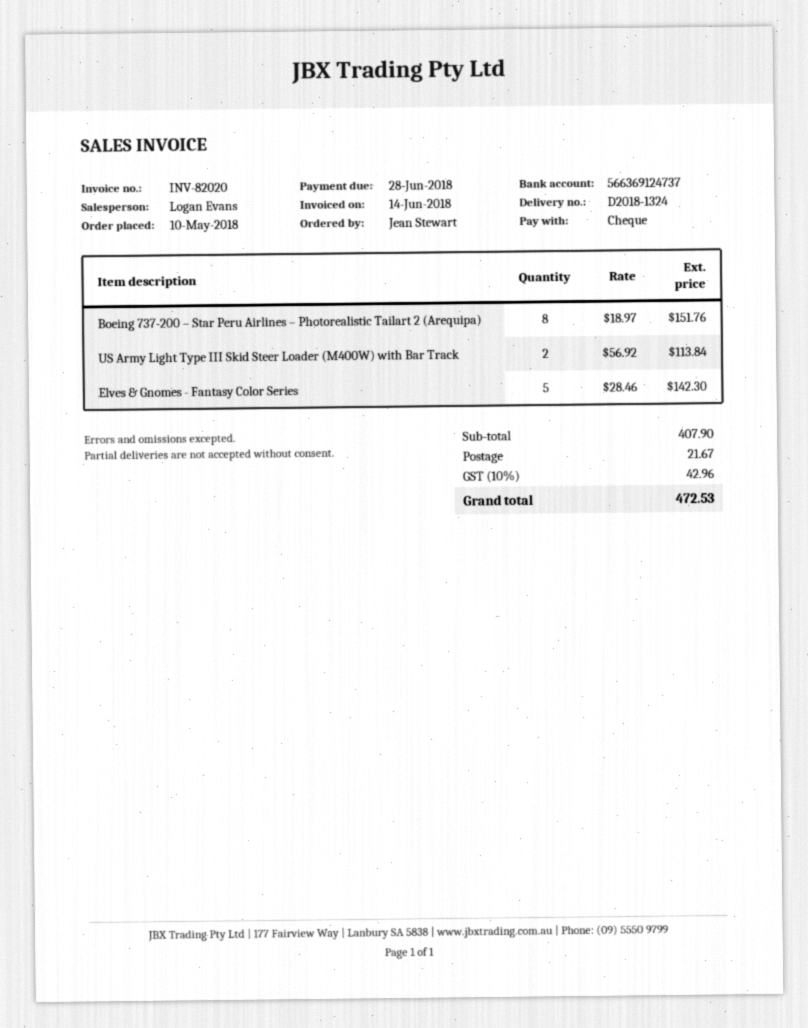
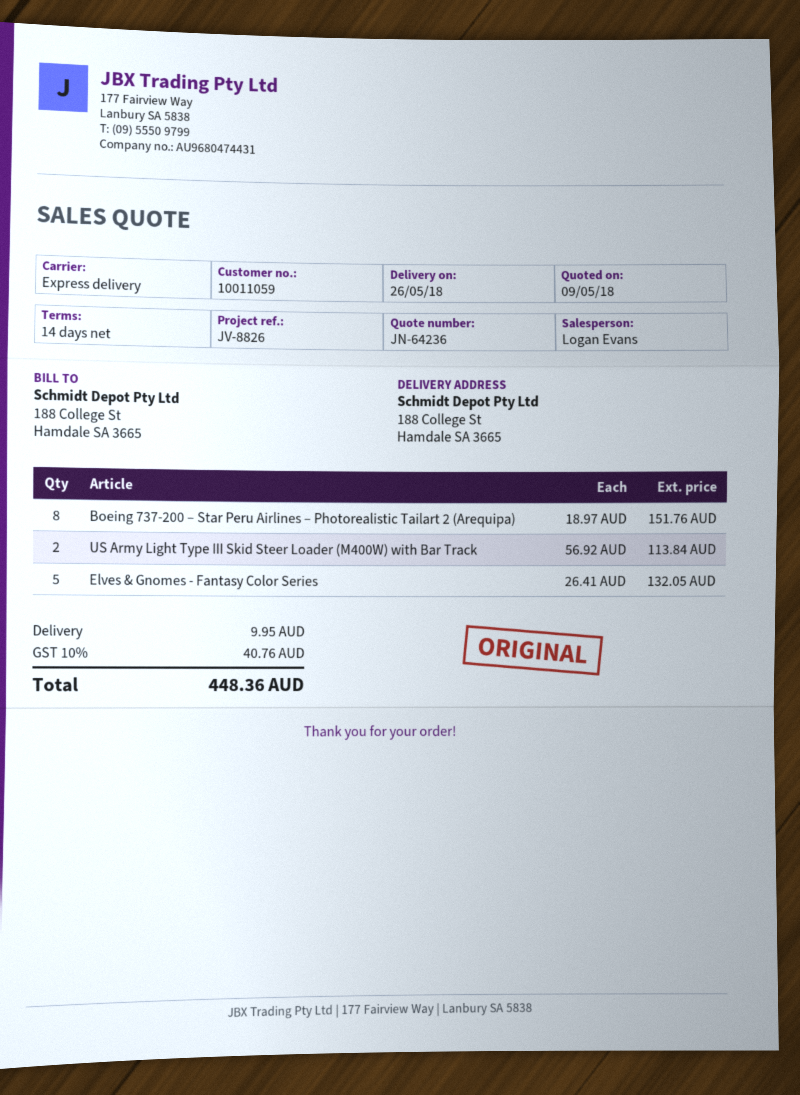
Elves & Gnomes - Fantasy Color Series: 5 x 28.46 = 142.30 -> 5 x 26.41 = 132.05
shipping: 21.67 -> 9.95
tax: 10% = 42.96 -> 10% = 40.76
total: 472.53 -> 448.36

